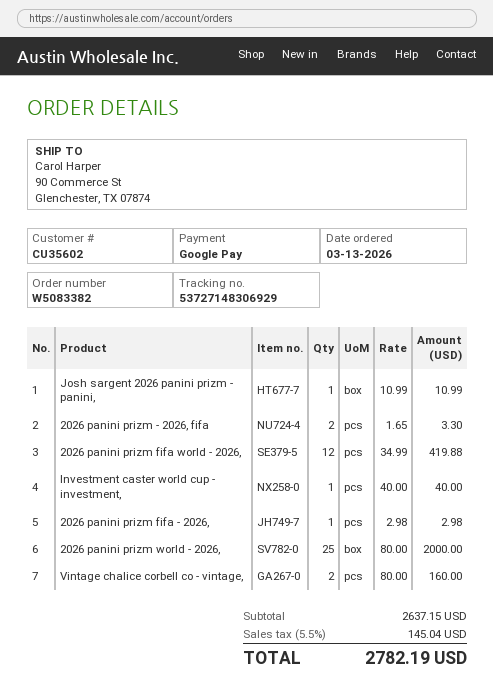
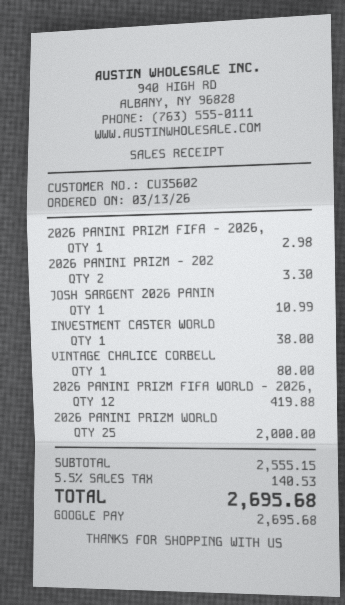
Investment caster world cup - investment,: 1 for 40.00 -> 1 for 38.00
Vintage chalice corbell co - vintage,: 2 for 160.00 -> 1 for 80.00
subtotal: 2637.15 -> 2555.15
tax: 5.5% = 145.04 -> 5.5% = 140.53
total: 2782.19 -> 2695.68

